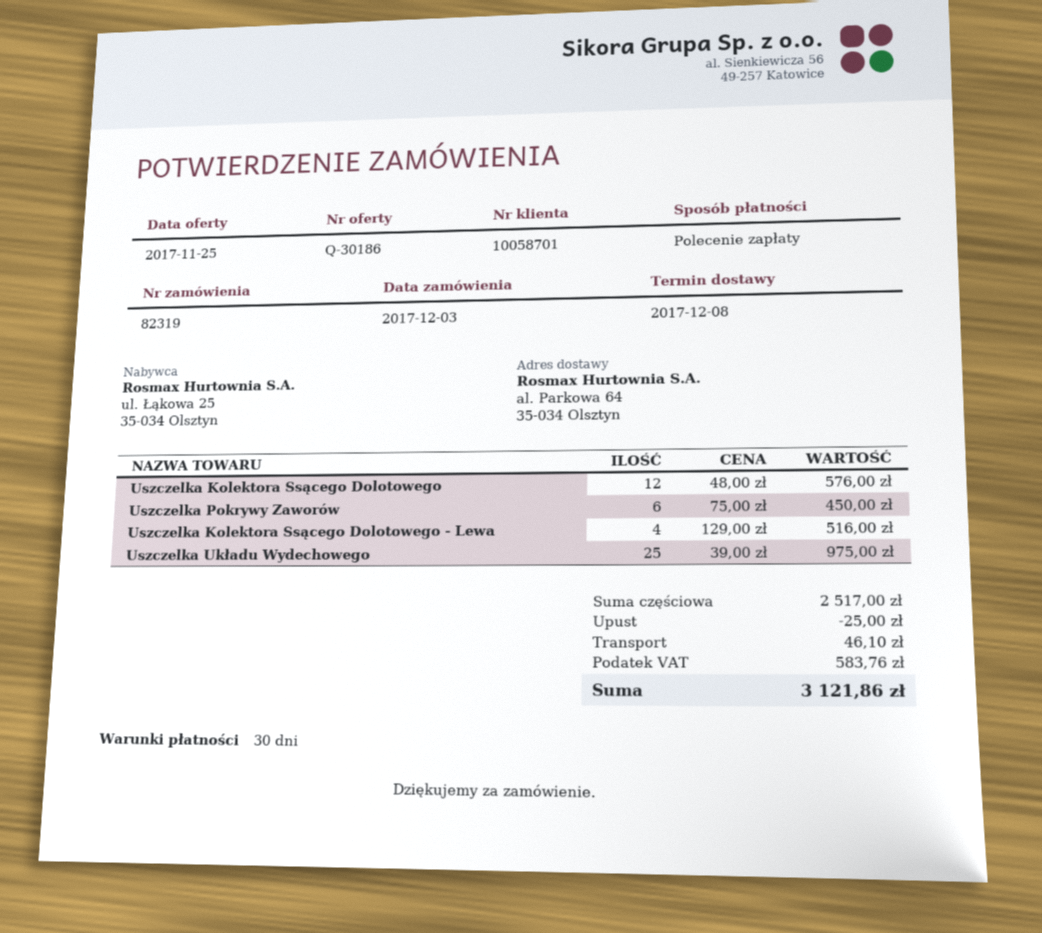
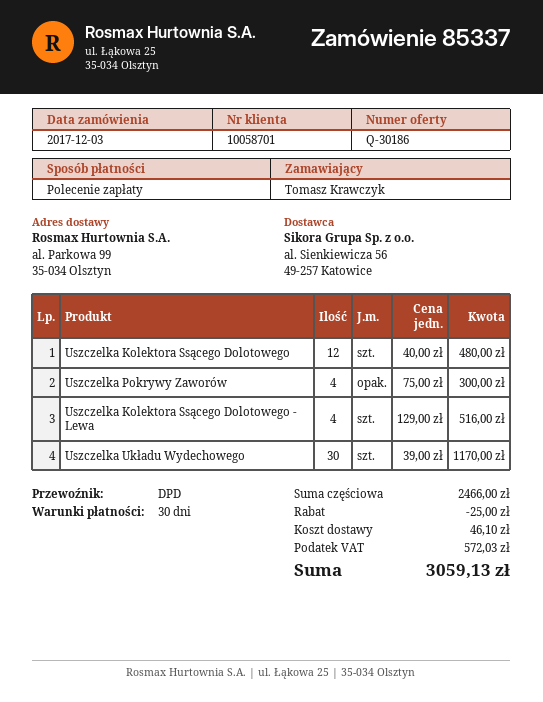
order number: 82319 -> 85337
ship to: al. Parkowa 64, 35-034 Olsztyn -> al. Parkowa 99, 35-034 Olsztyn
Uszczelka Kolektora Ssącego Dolotowego: 12 x 48.00 = 576.00 -> 12 x 40.00 = 480.00
Uszczelka Pokrywy Zaworów: 6 x 75.00 = 450.00 -> 4 x 75.00 = 300.00
Uszczelka Układu Wydechowego: 25 x 39.00 = 975.00 -> 30 x 39.00 = 1170.00
subtotal: 2517.00 -> 2466.00
tax: 583.76 -> 572.03
total: 3121.86 -> 3059.13

